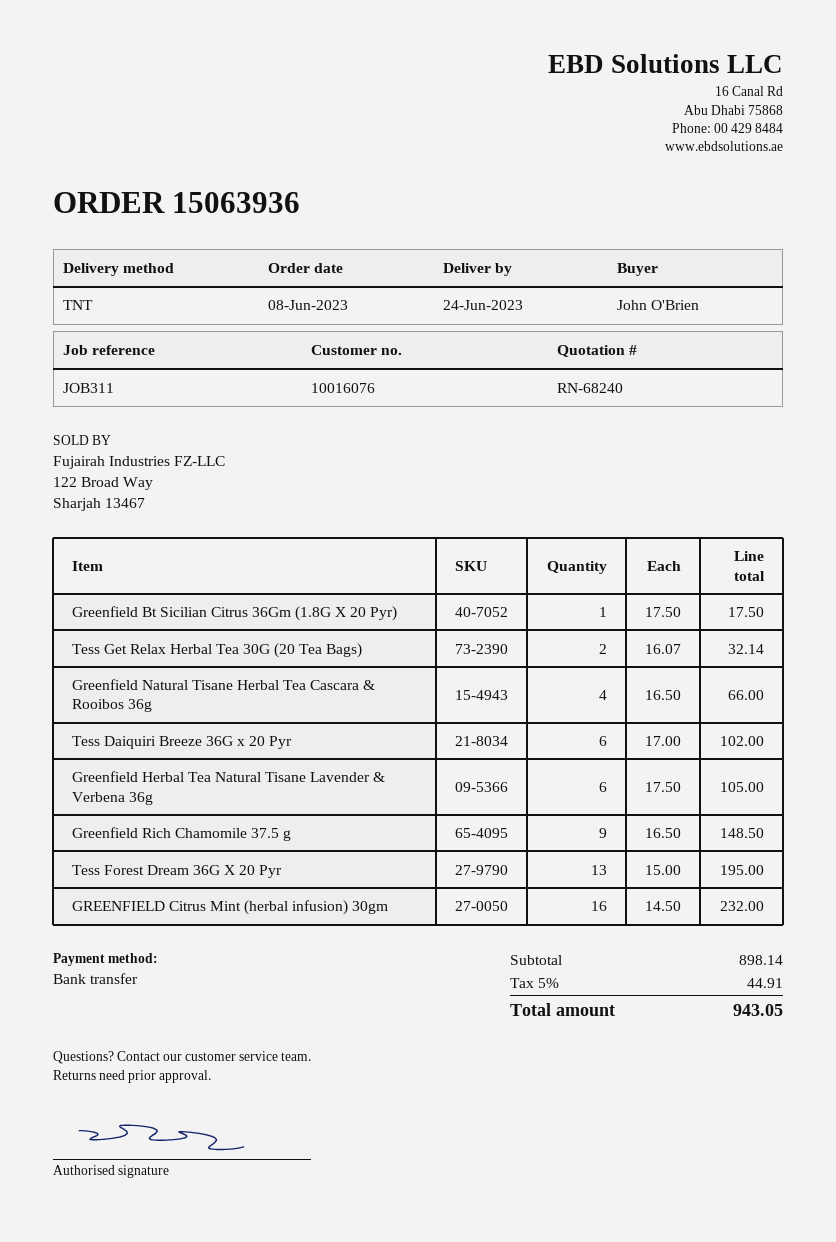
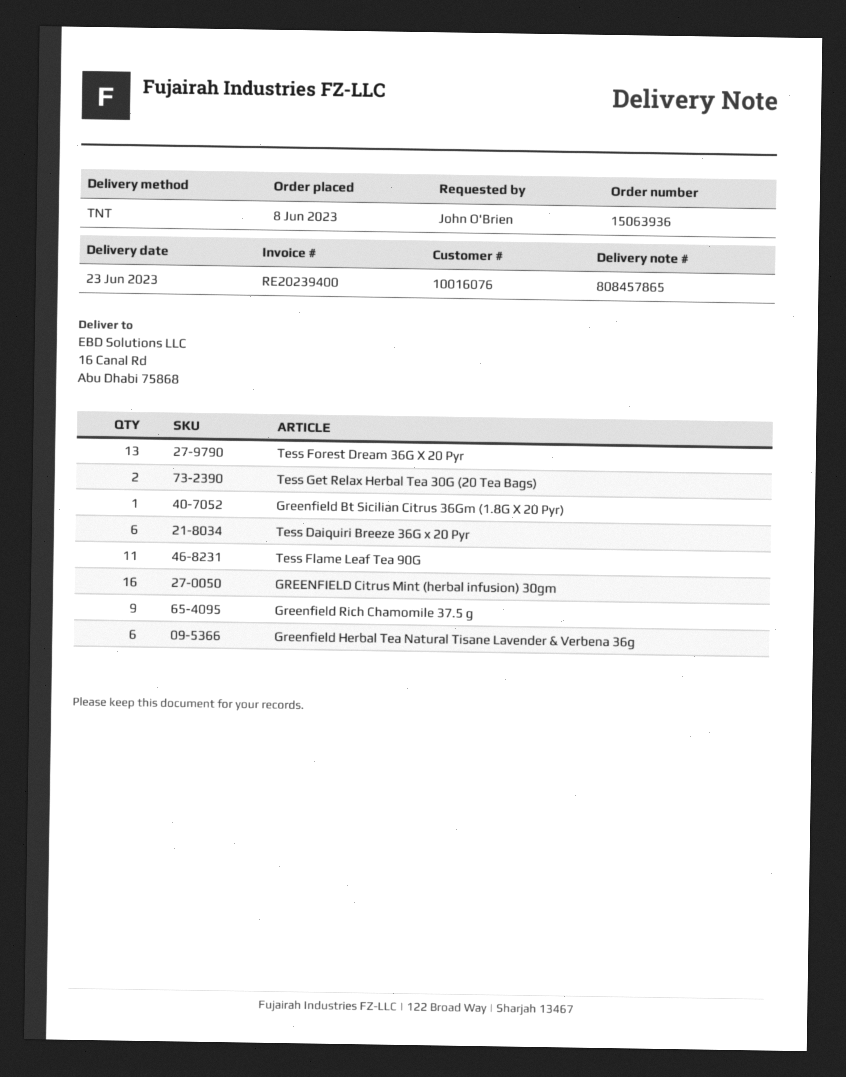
delivery date: 2023-06-24 -> 2023-06-23
Greenfield Natural Tisane Herbal Tea Cascara & Rooibos 36g: 4 -> none
Tess Flame Leaf Tea 90G: none -> 11

